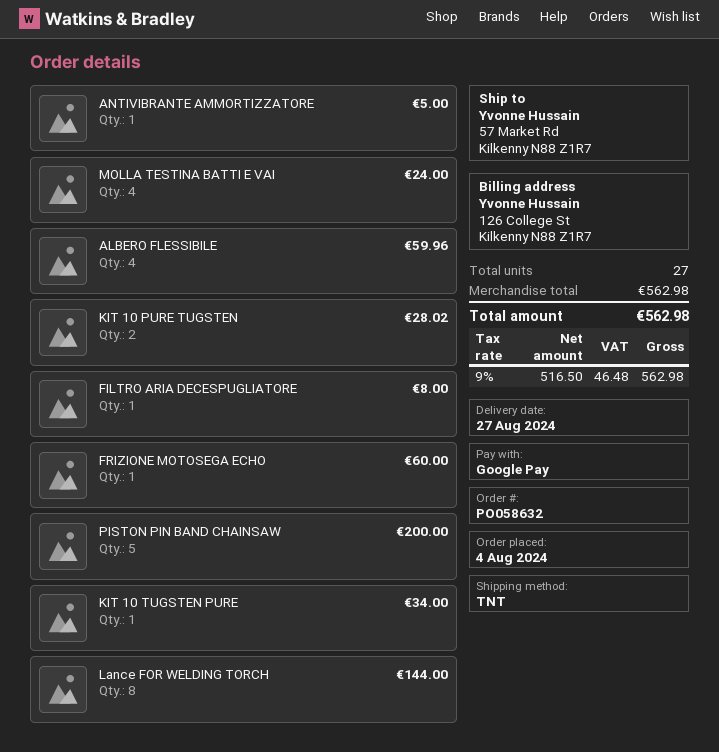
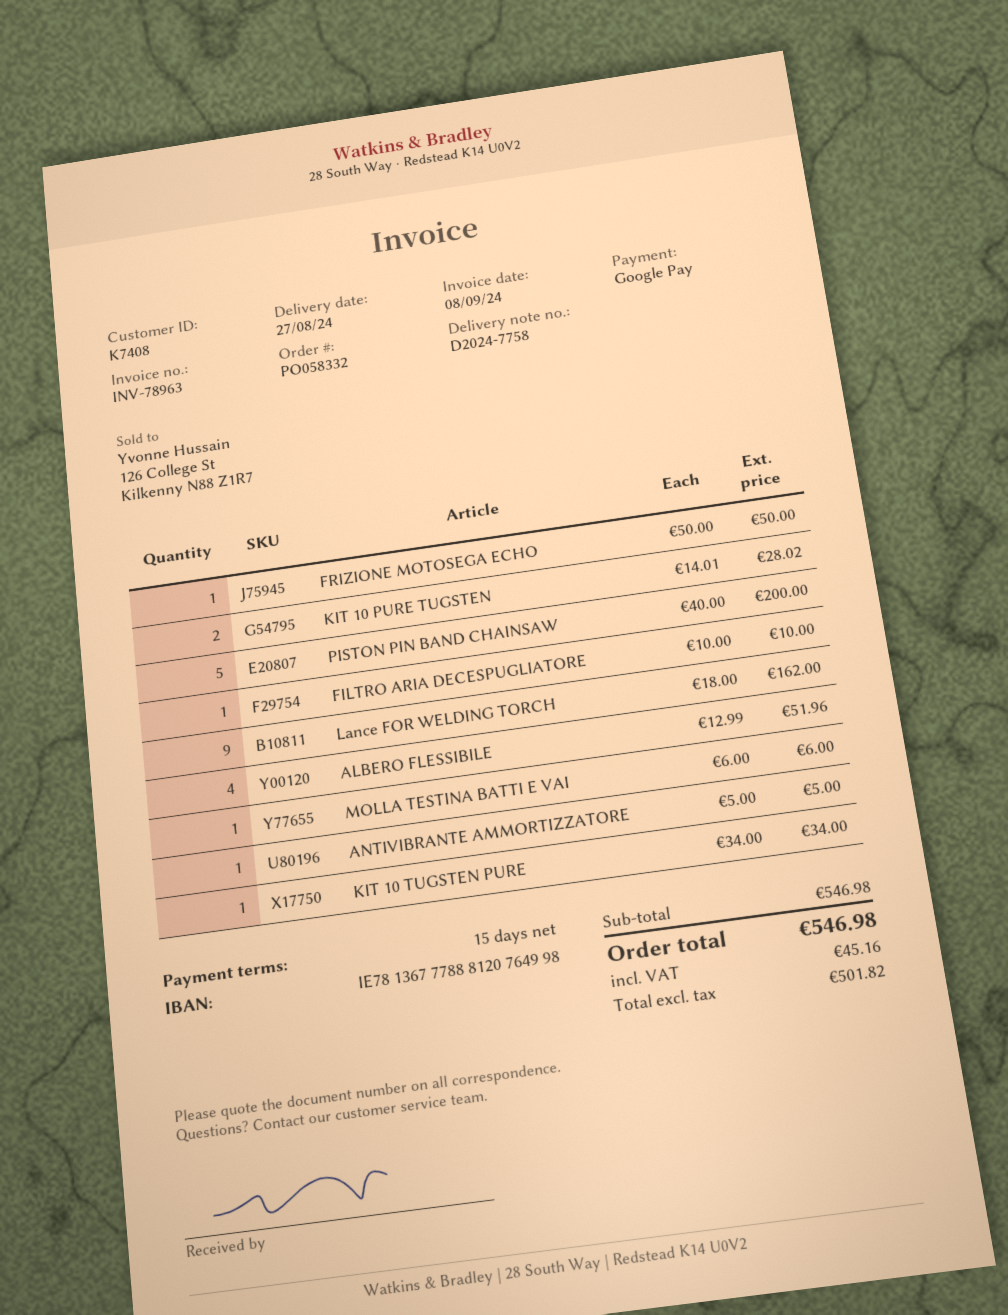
order number: PO058632 -> PO058332
MOLLA TESTINA BATTI E VAI: 4 for 24.00 -> 1 for 6.00
ALBERO FLESSIBILE: 4 for 59.96 -> 4 for 51.96
FILTRO ARIA DECESPUGLIATORE: 1 for 8.00 -> 1 for 10.00
FRIZIONE MOTOSEGA ECHO: 1 for 60.00 -> 1 for 50.00
Lance FOR WELDING TORCH: 8 for 144.00 -> 9 for 162.00
subtotal: 562.98 -> 546.98
net: 516.50 -> 501.82
tax: 46.48 -> 45.16
total: 562.98 -> 546.98

